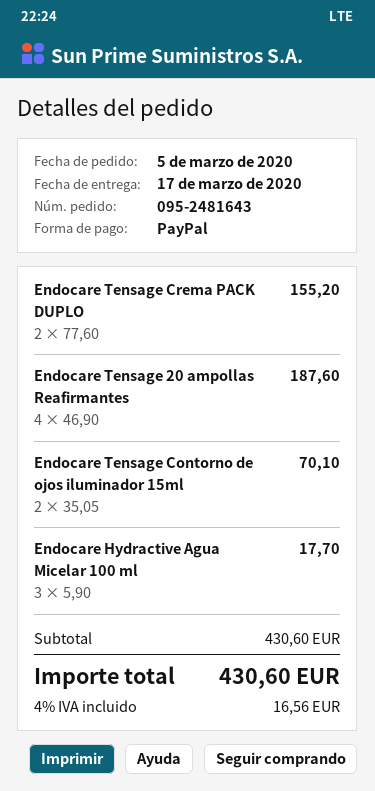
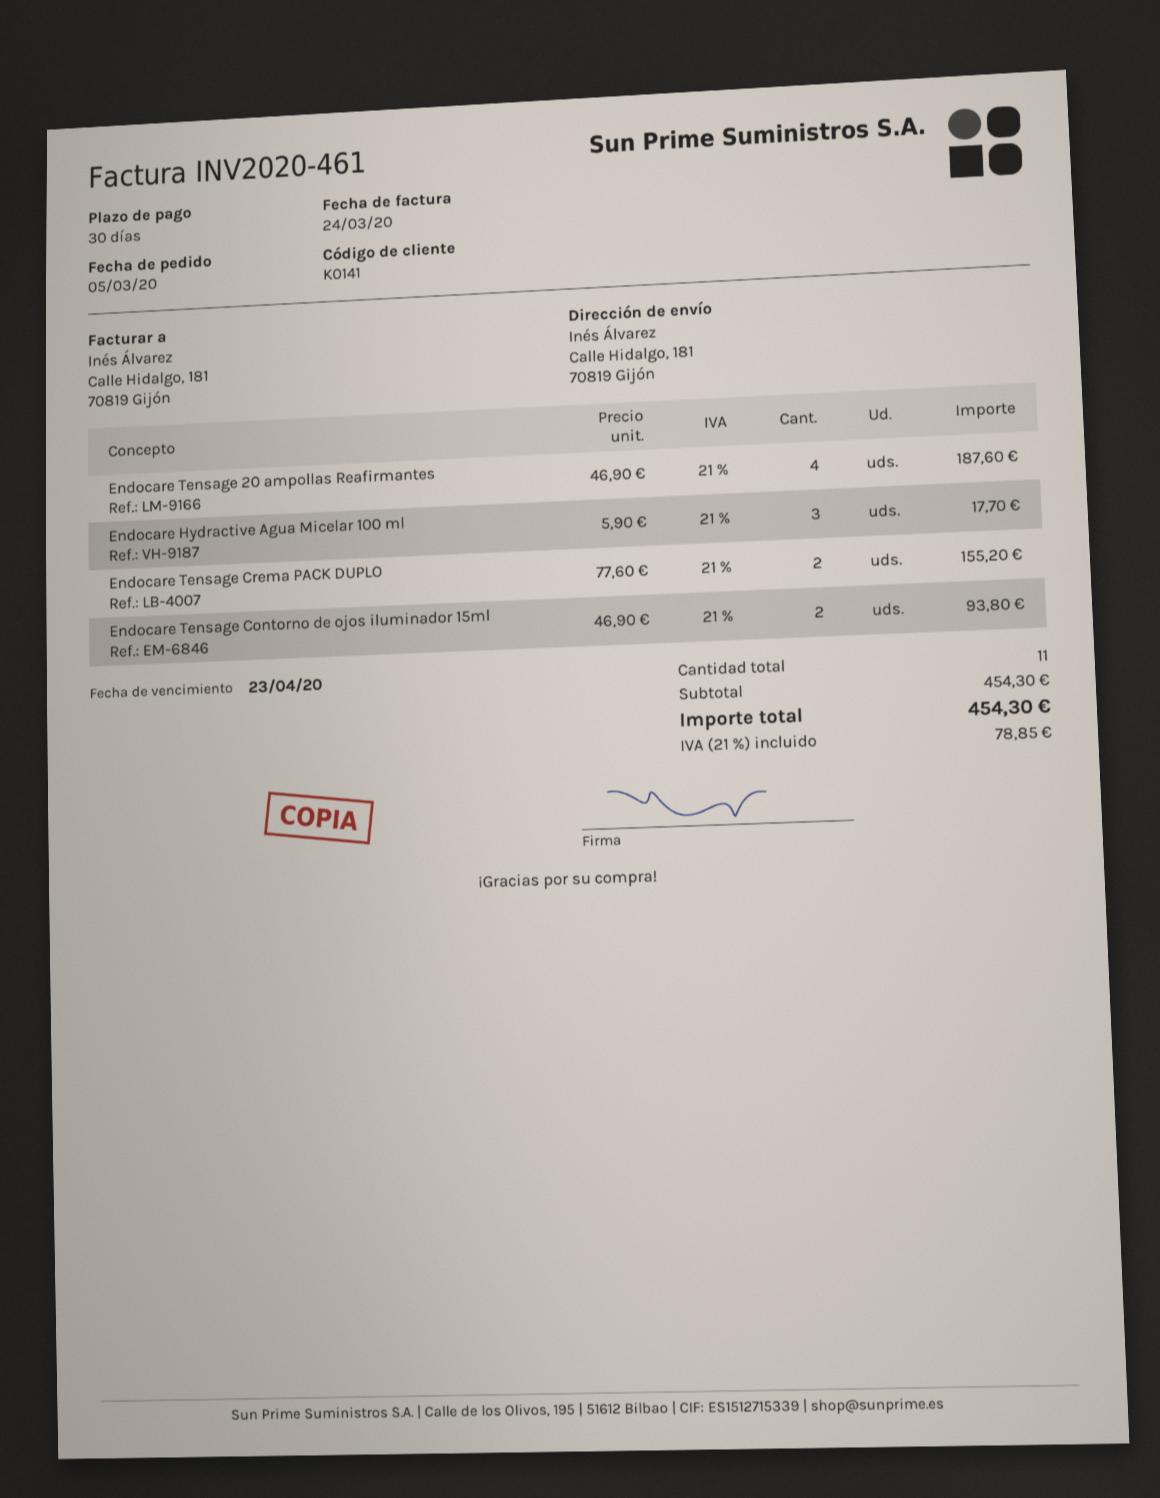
Endocare Tensage Contorno de ojos iluminador 15ml: 2 x 35.05 = 70.10 -> 2 x 46.90 = 93.80
subtotal: 430.60 -> 454.30
tax: 4% = 16.56 -> 21% = 78.85
total: 430.60 -> 454.30

